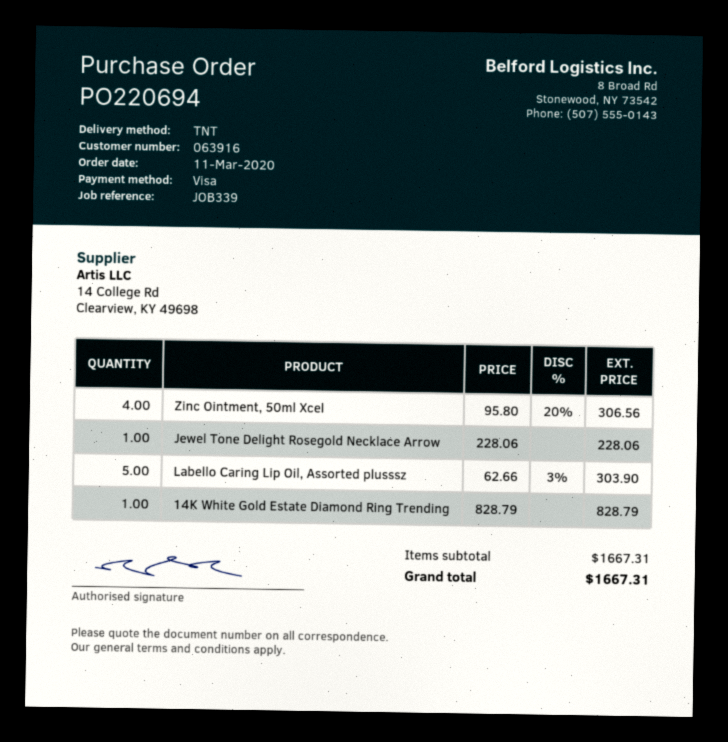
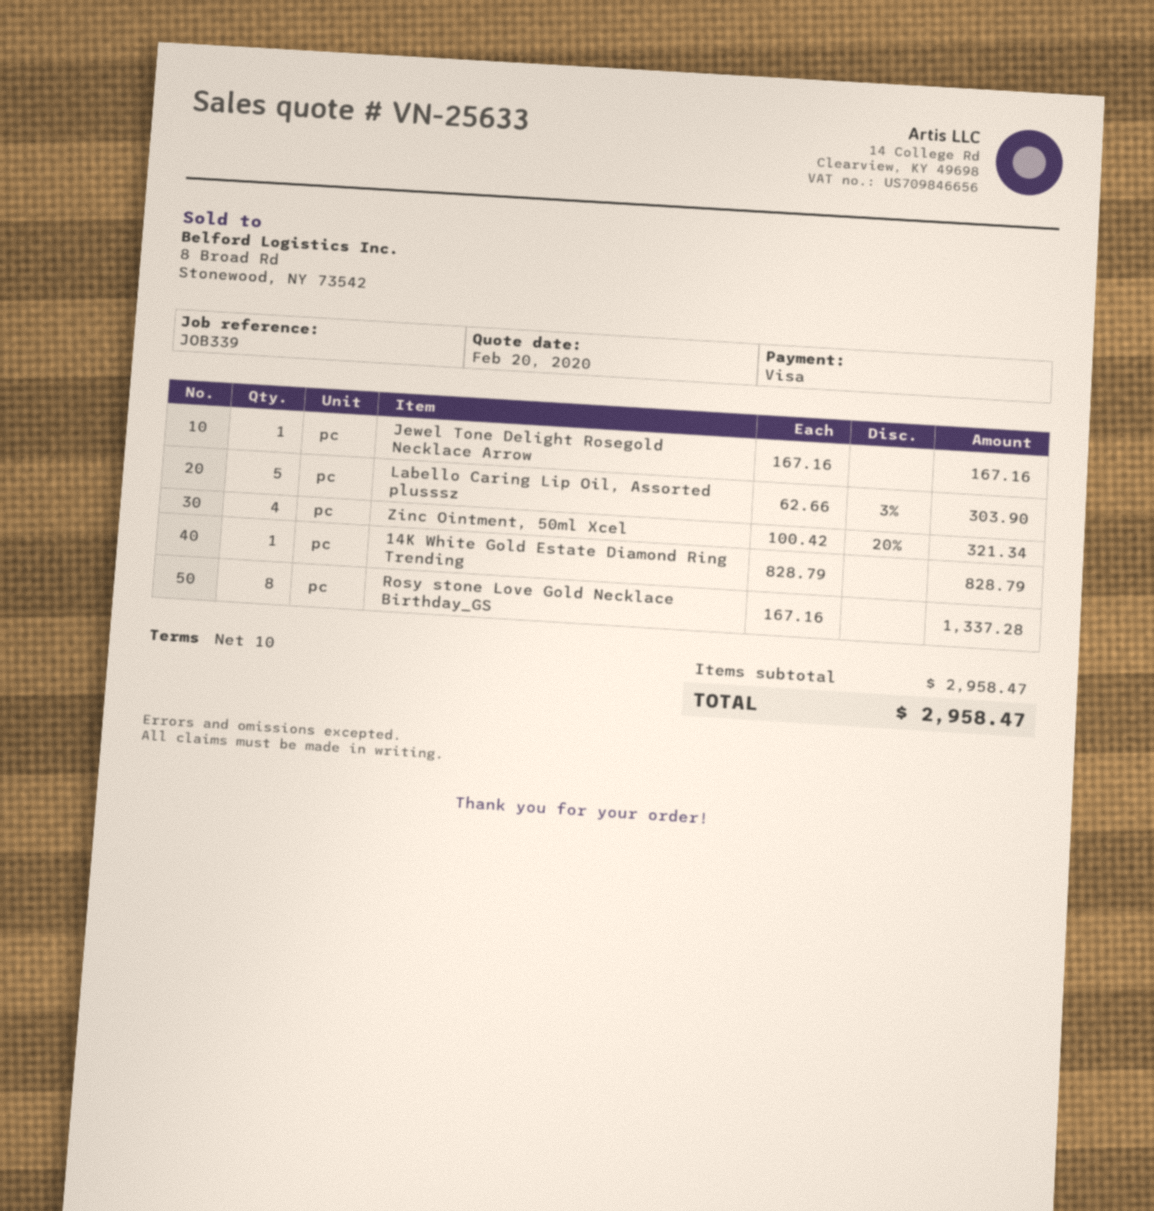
Zinc Ointment, 50ml Xcel: 4 x 95.80 - 20% = 306.56 -> 4 x 100.42 - 20% = 321.34
Jewel Tone Delight Rosegold Necklace Arrow: 1 x 228.06 = 228.06 -> 1 x 167.16 = 167.16
Rosy stone Love Gold Necklace Birthday_GS: none -> 8 x 167.16 = 1337.28
subtotal: 1667.31 -> 2958.47
total: 1667.31 -> 2958.47

